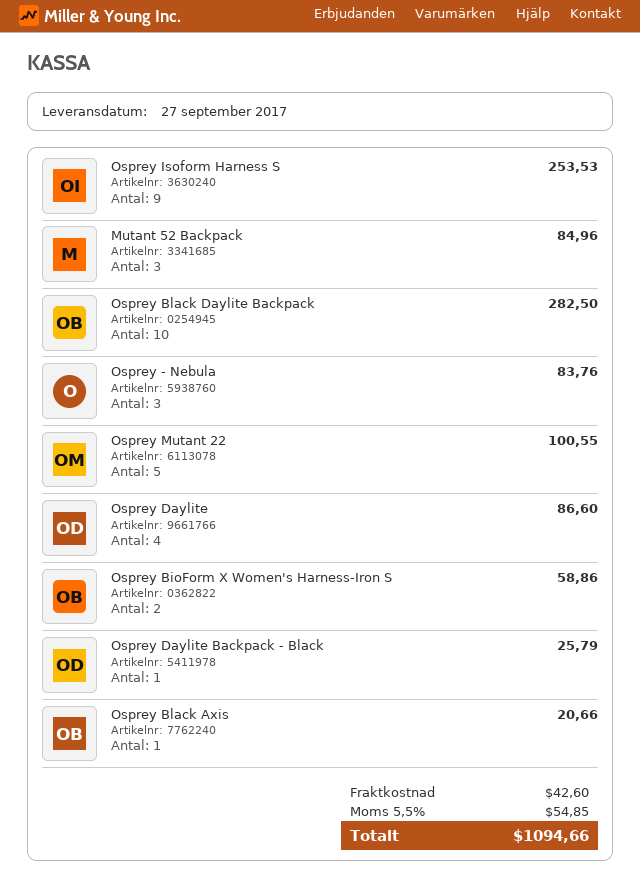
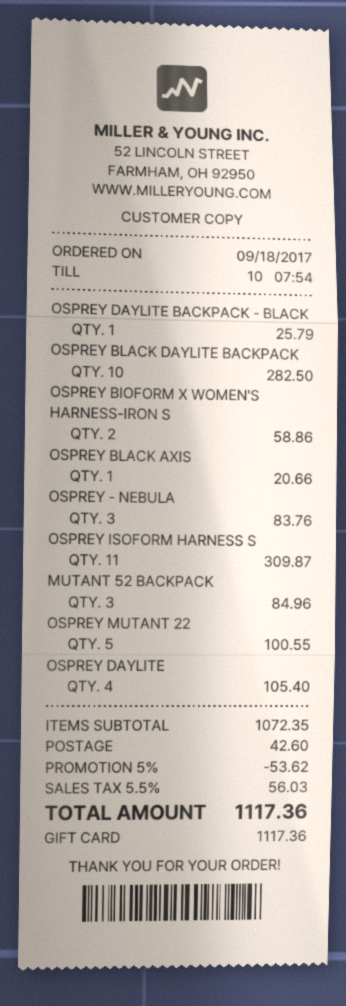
Osprey Isoform Harness S: 9 for 253.53 -> 11 for 309.87
Osprey Daylite: 4 for 86.60 -> 4 for 105.40
discount: none -> 5% = 53.62
tax: 5.5% = 54.85 -> 5.5% = 56.03
total: 1094.66 -> 1117.36

